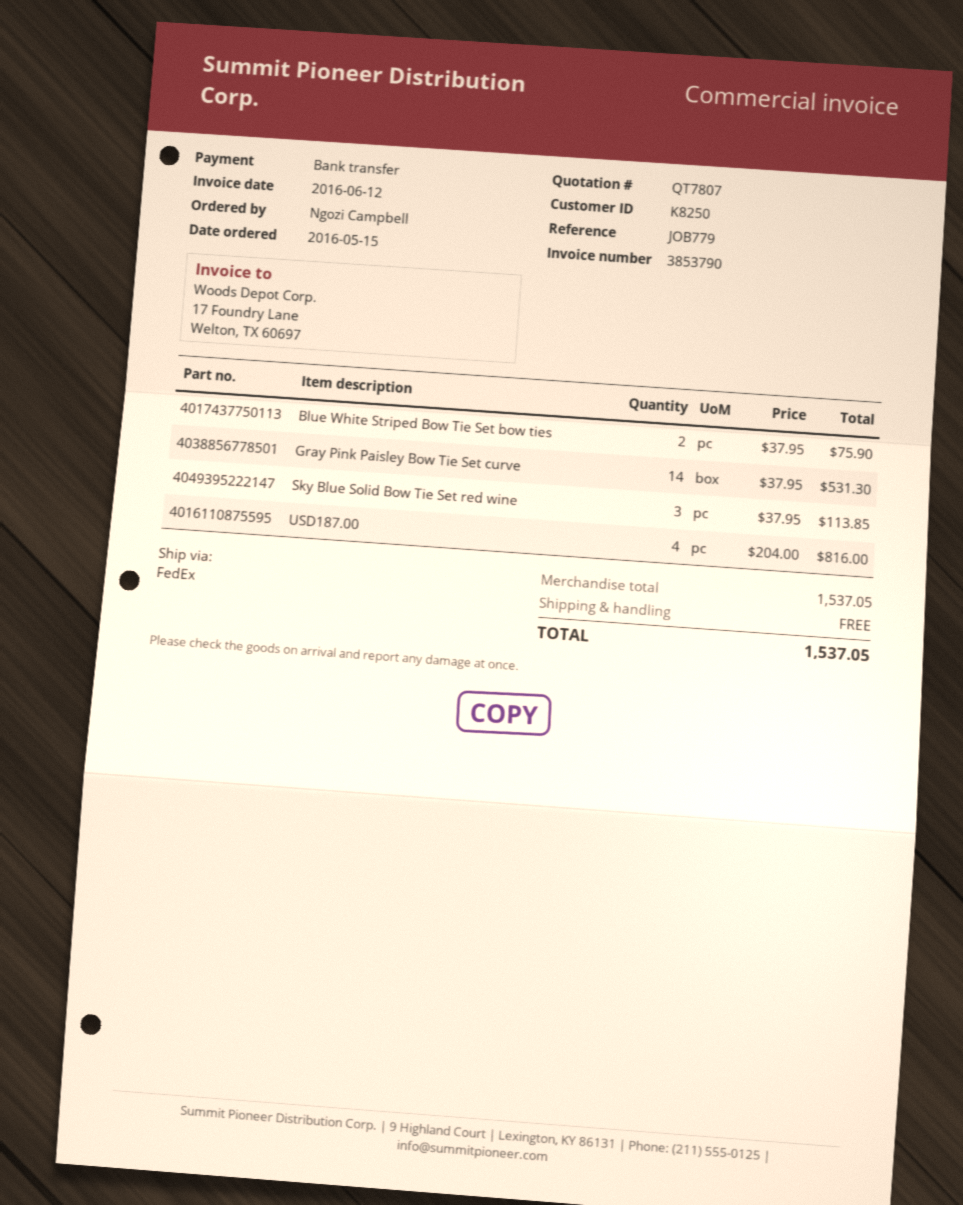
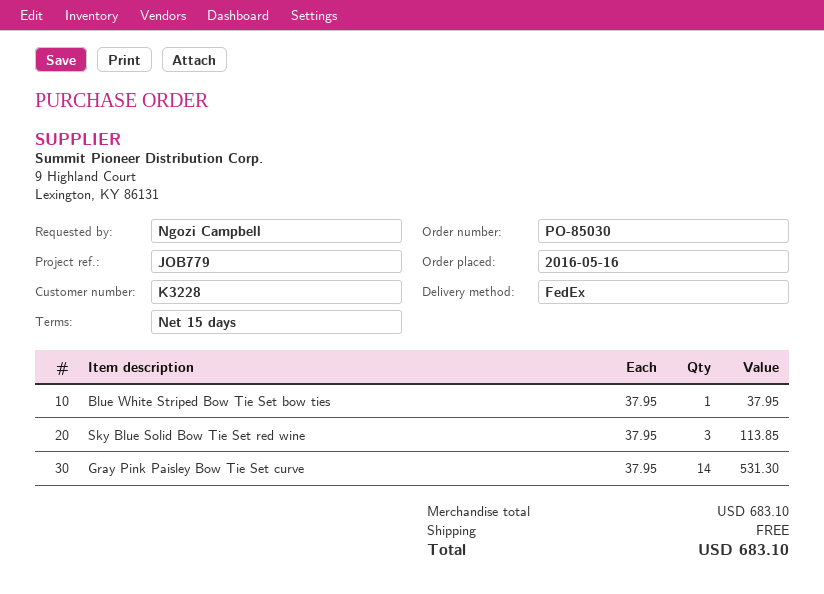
order date: 2016-05-15 -> 2016-05-16
customer number: K8250 -> K3228
Blue White Striped Bow Tie Set bow ties: 2 x 37.95 = 75.90 -> 1 x 37.95 = 37.95
USD187.00: 4 x 204.00 = 816.00 -> none
subtotal: 1537.05 -> 683.10
total: 1537.05 -> 683.10

